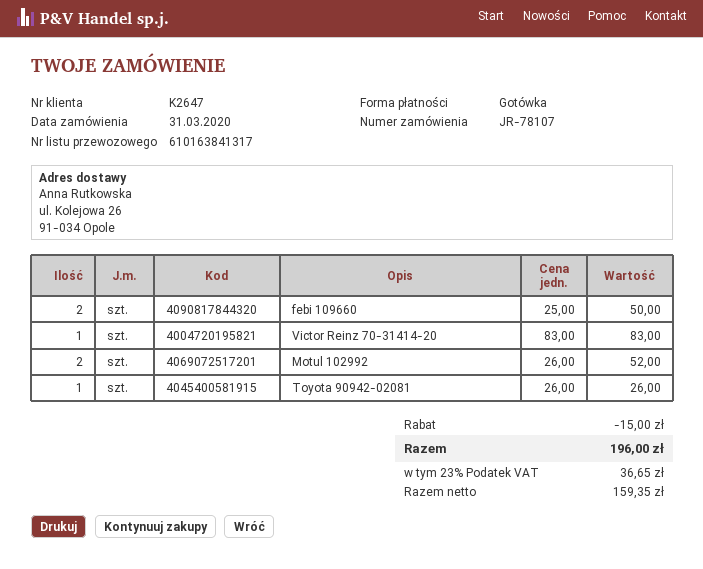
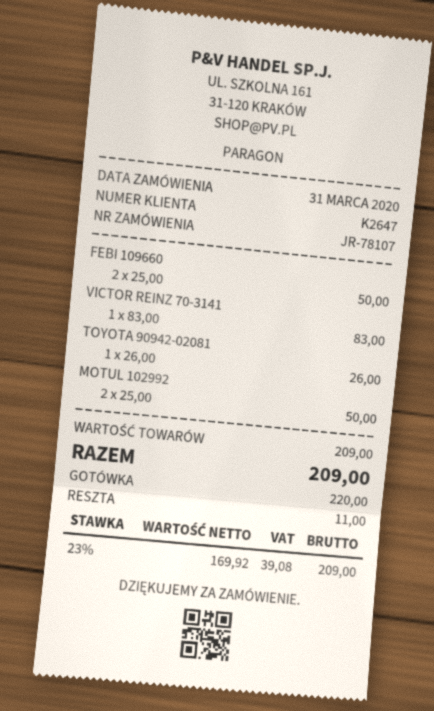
Motul 102992: 2 x 26.00 = 52.00 -> 2 x 25.00 = 50.00
discount: 15.00 -> none
net: 159.35 -> 169.92
tax: 23% = 36.65 -> 23% = 39.08
total: 196.00 -> 209.00

